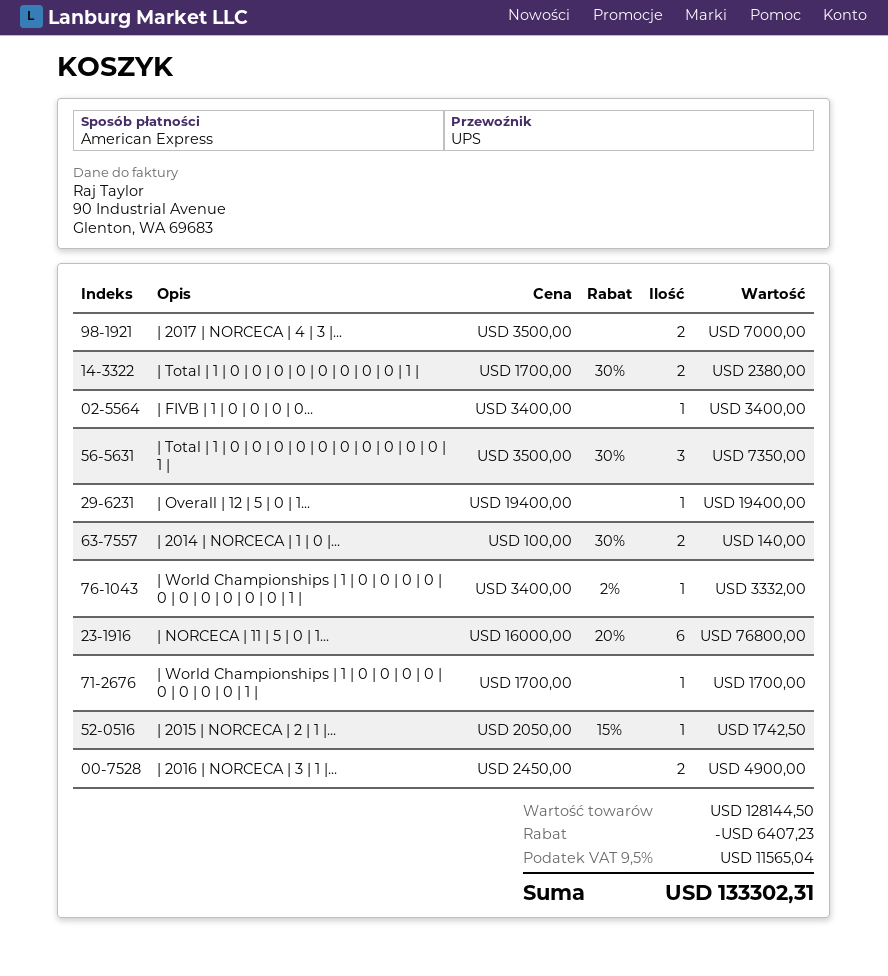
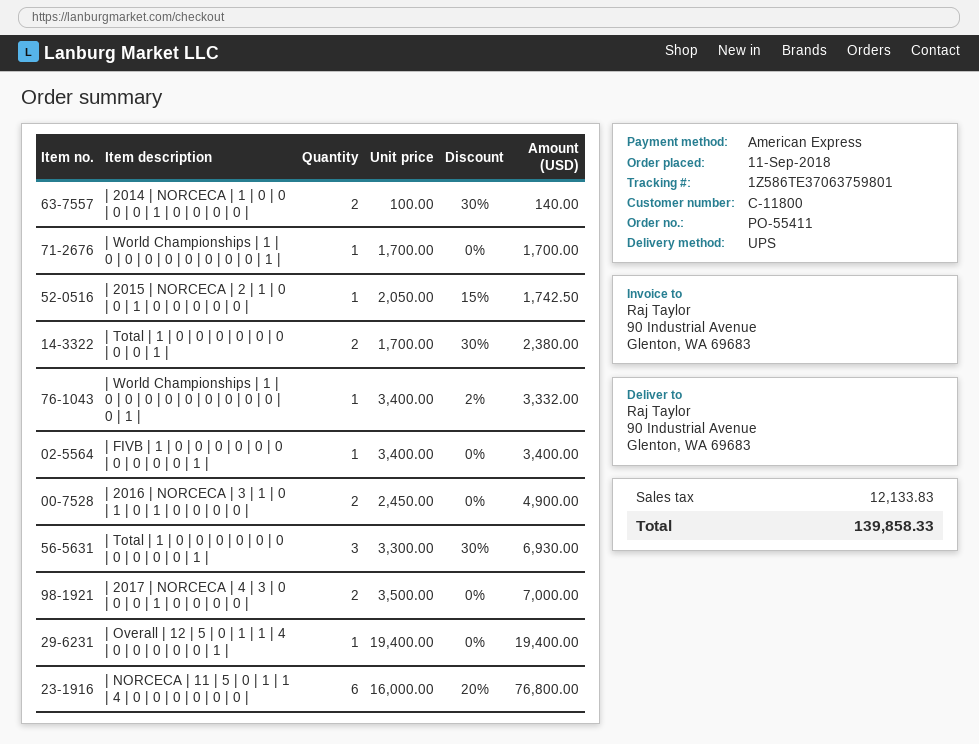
| Total | 1 | 0 | 0 | 0 | 0 | 0 | 0 | 0 | 0 | 0 | 0 | 1 |: 3 x 3500.00 - 30% = 7350.00 -> 3 x 3300.00 - 30% = 6930.00
discount: 6407.23 -> none
tax: 11565.04 -> 12133.83
total: 133302.31 -> 139858.33

